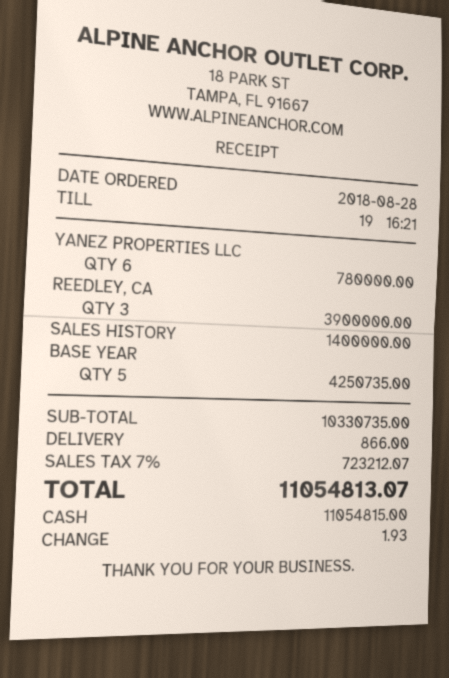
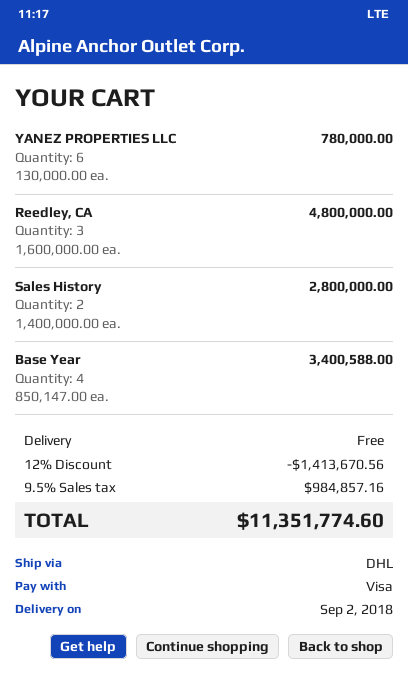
payment method: cash -> Visa
REEDLEY, CA: 3 for 3900000.00 -> 3 for 4800000.00
SALES HISTORY: 1 for 1400000.00 -> 2 for 2800000.00
BASE YEAR: 5 for 4250735.00 -> 4 for 3400588.00
discount: none -> 12% = 1413670.56
shipping: 866.00 -> 0.00
tax: 7% = 723212.07 -> 9.5% = 984857.16
total: 11054813.07 -> 11351774.60

